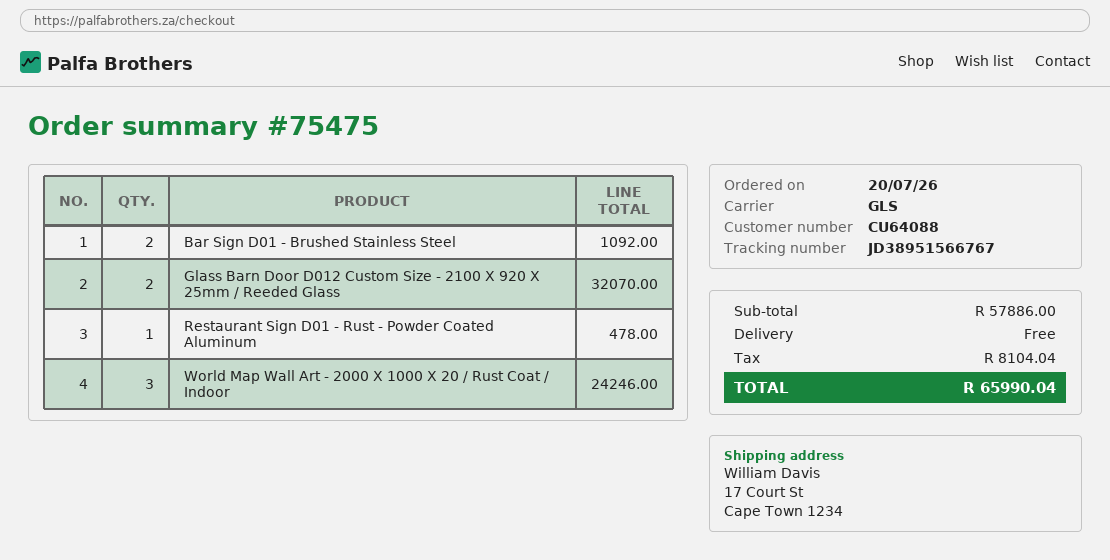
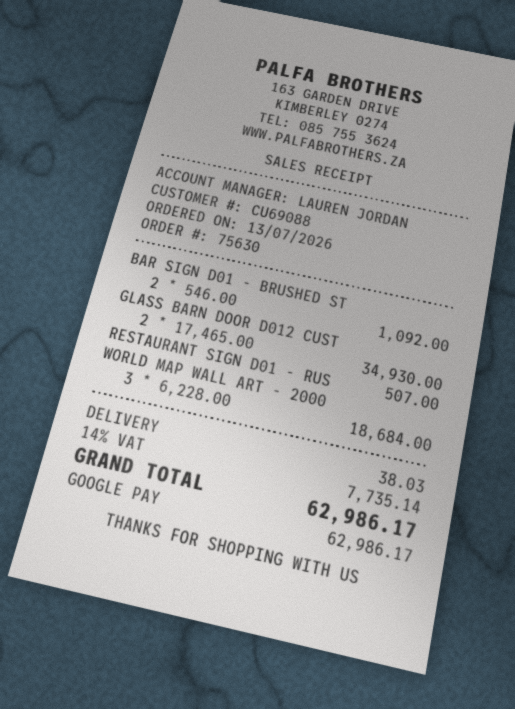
order number: 75475 -> 75630
order date: 2026-07-20 -> 2026-07-13
customer number: CU64088 -> CU69088
Glass Barn Door D012 Custom Size - 2100 X 920 X 25mm / Reeded Glass: 2 for 32070.00 -> 2 for 34930.00
Restaurant Sign D01 - Rust - Powder Coated Aluminum: 1 for 478.00 -> 1 for 507.00
World Map Wall Art - 2000 X 1000 X 20 / Rust Coat / Indoor: 3 for 24246.00 -> 3 for 18684.00
shipping: 0.00 -> 38.03
tax: 8104.04 -> 7735.14
total: 65990.04 -> 62986.17

